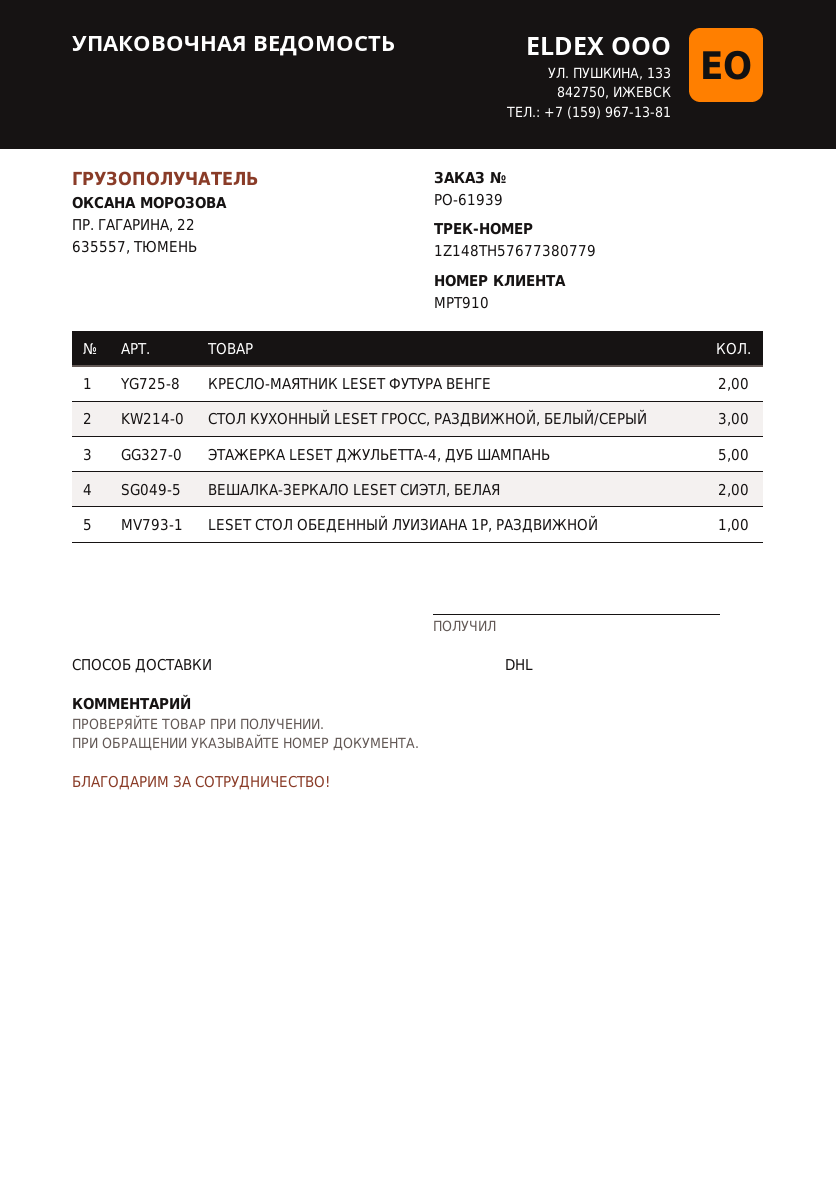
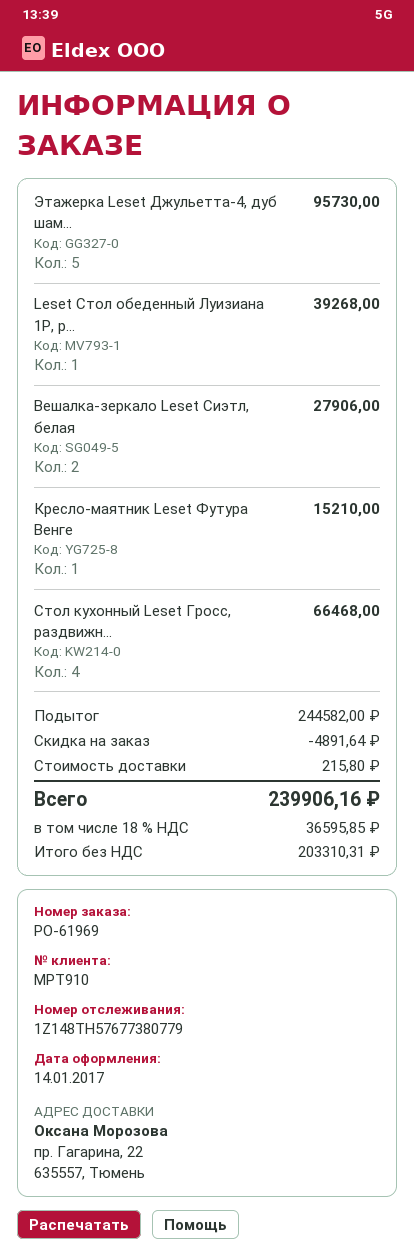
order number: PO-61939 -> PO-61969
КРЕСЛО-МАЯТНИК LESET ФУТУРА ВЕНГЕ: 2 -> 1
СТОЛ КУХОННЫЙ LESET ГРОСС, РАЗДВИЖНОЙ, БЕЛЫЙ/СЕРЫЙ: 3 -> 4

